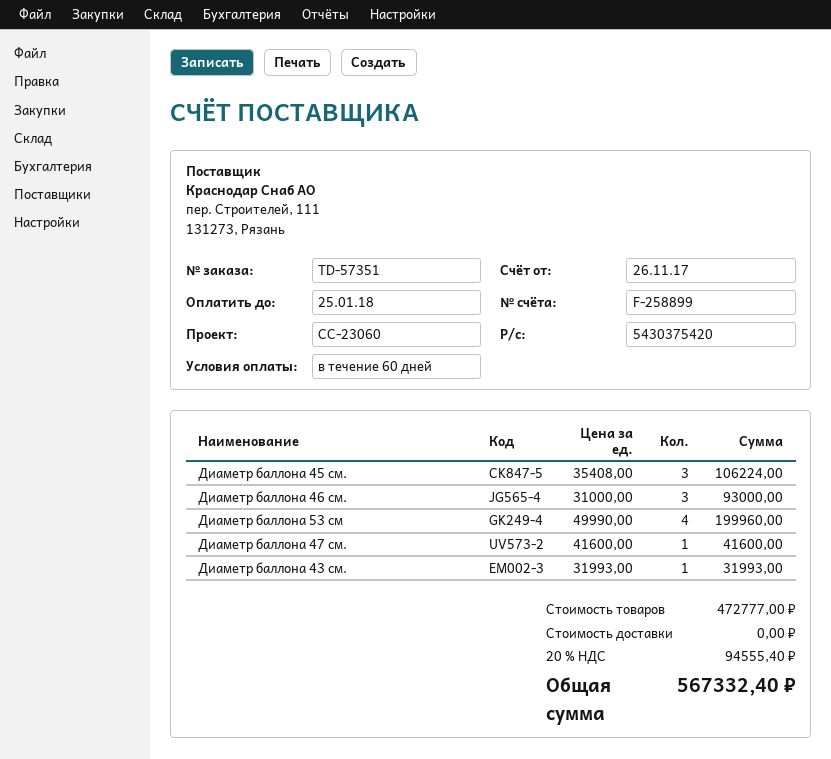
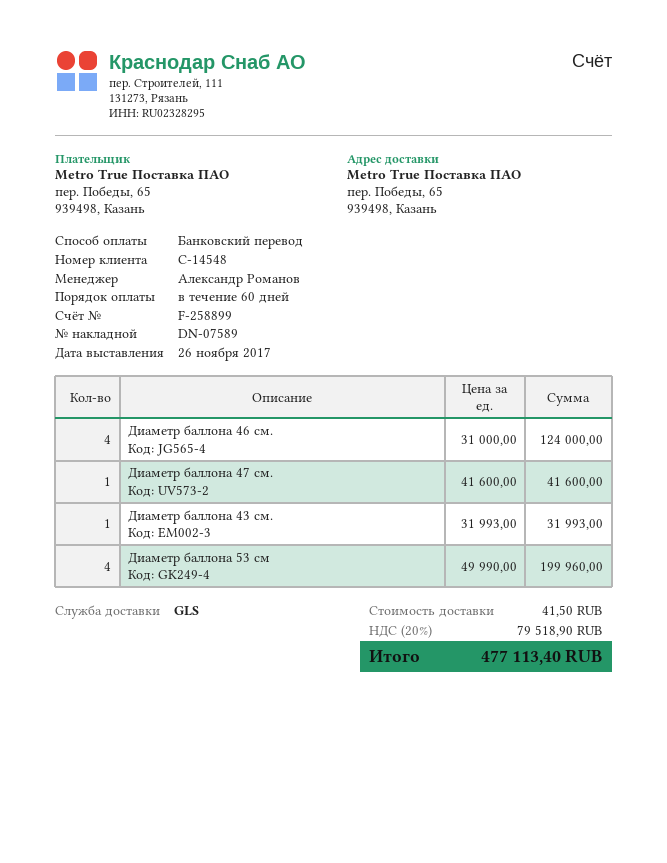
Диаметр баллона 45 см.: 3 x 35408.00 = 106224.00 -> none
Диаметр баллона 46 см.: 3 x 31000.00 = 93000.00 -> 4 x 31000.00 = 124000.00
shipping: 0.00 -> 41.50
tax: 20% = 94555.40 -> 20% = 79518.90
total: 567332.40 -> 477113.40

